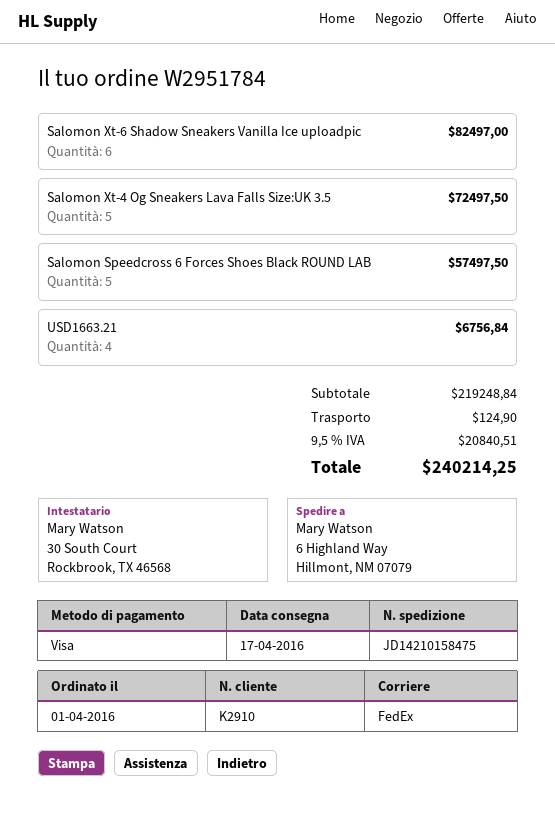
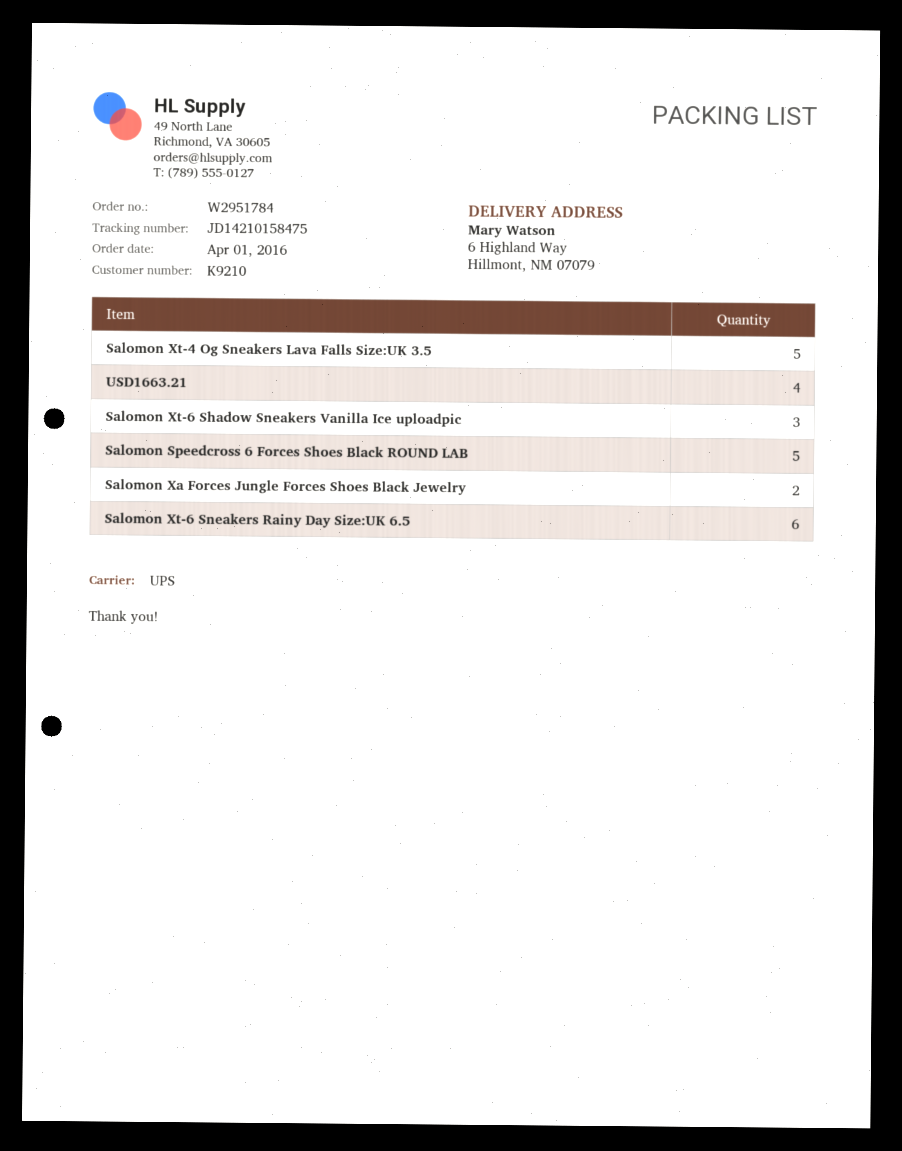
customer number: K2910 -> K9210
shipping method: FedEx -> UPS
Salomon Xt-6 Shadow Sneakers Vanilla Ice uploadpic: 6 -> 3
Salomon Xa Forces Jungle Forces Shoes Black Jewelry: none -> 2
Salomon Xt-6 Sneakers Rainy Day Size:UK 6.5: none -> 6

